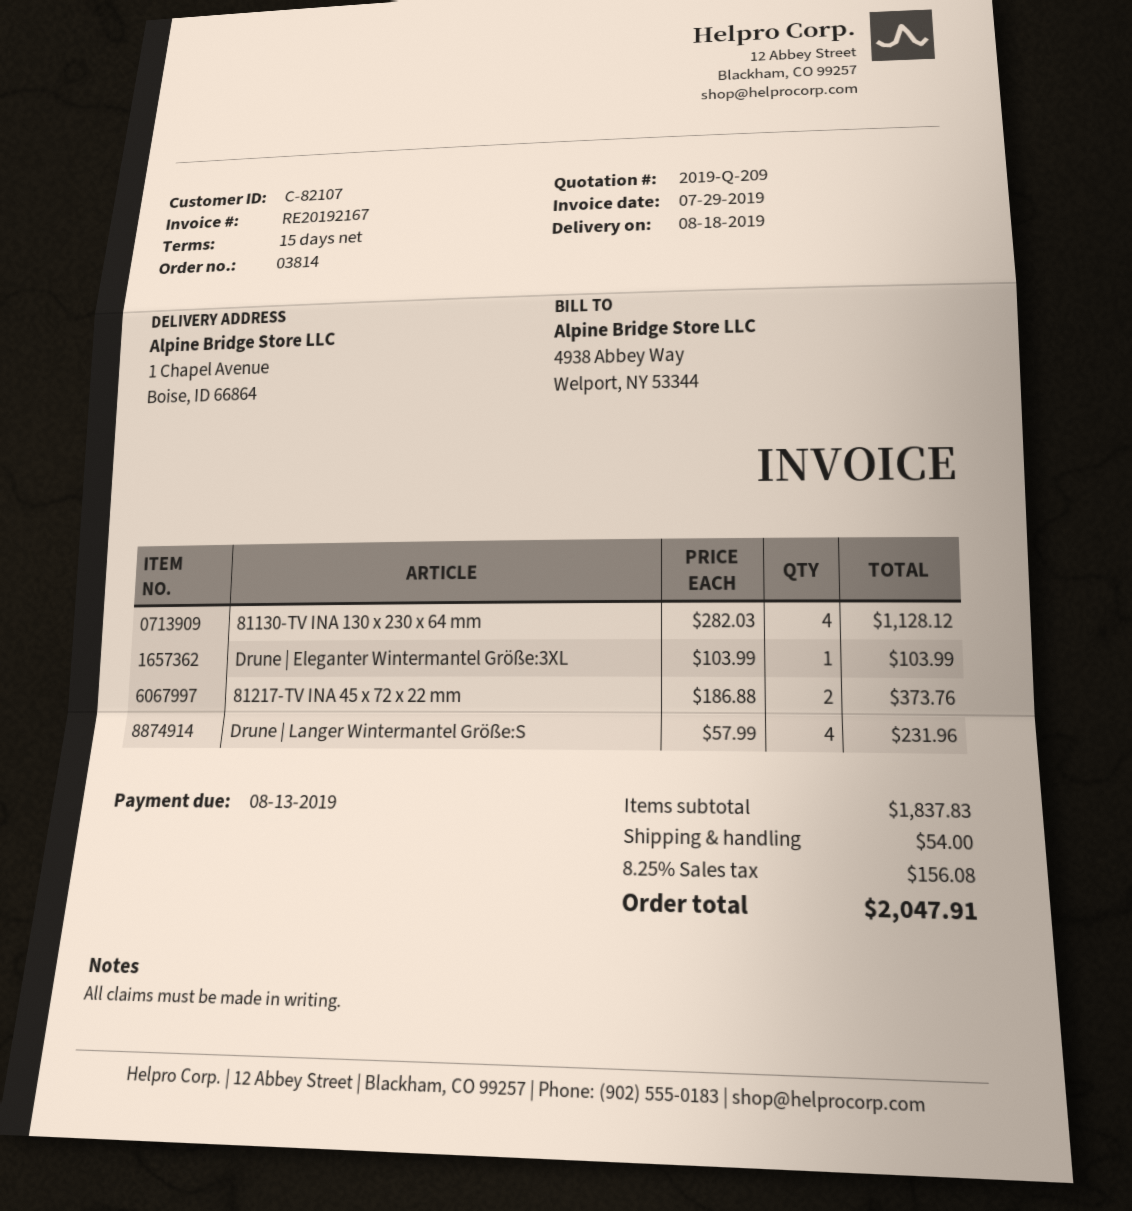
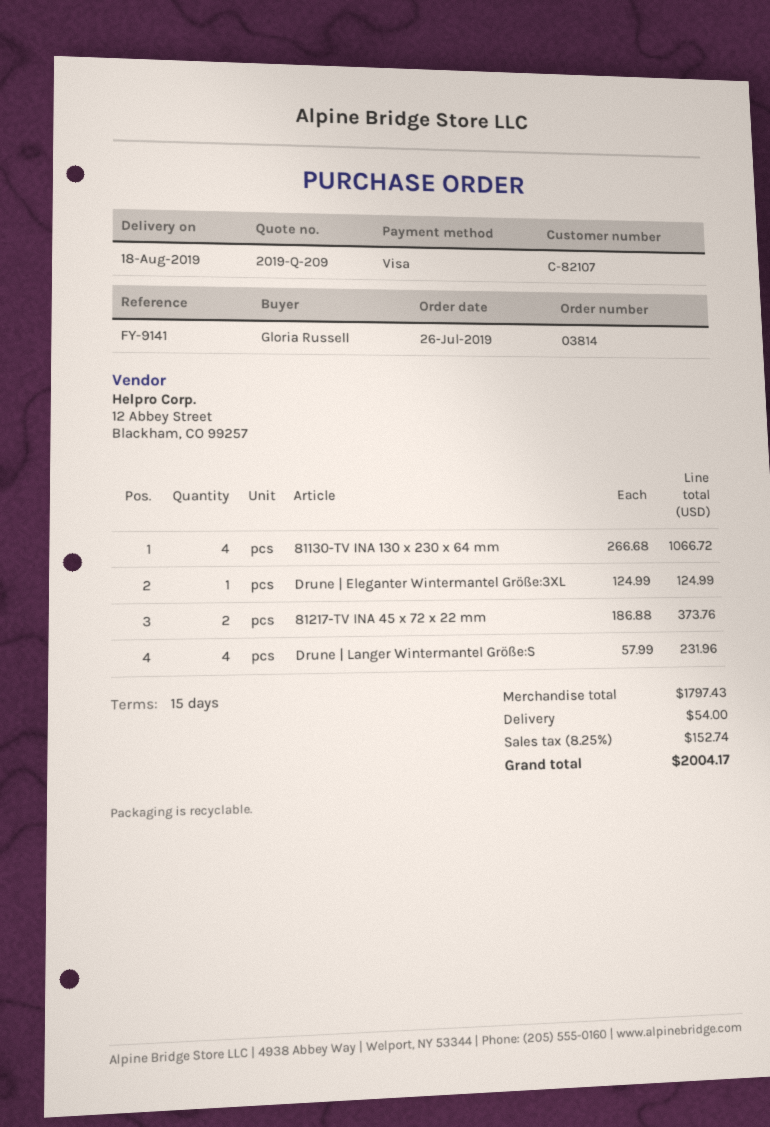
81130-TV INA 130 x 230 x 64 mm: 4 x 282.03 = 1128.12 -> 4 x 266.68 = 1066.72
Drune | Eleganter Wintermantel Größe:3XL: 1 x 103.99 = 103.99 -> 1 x 124.99 = 124.99
subtotal: 1837.83 -> 1797.43
tax: 8.25% = 156.08 -> 8.25% = 152.74
total: 2047.91 -> 2004.17

